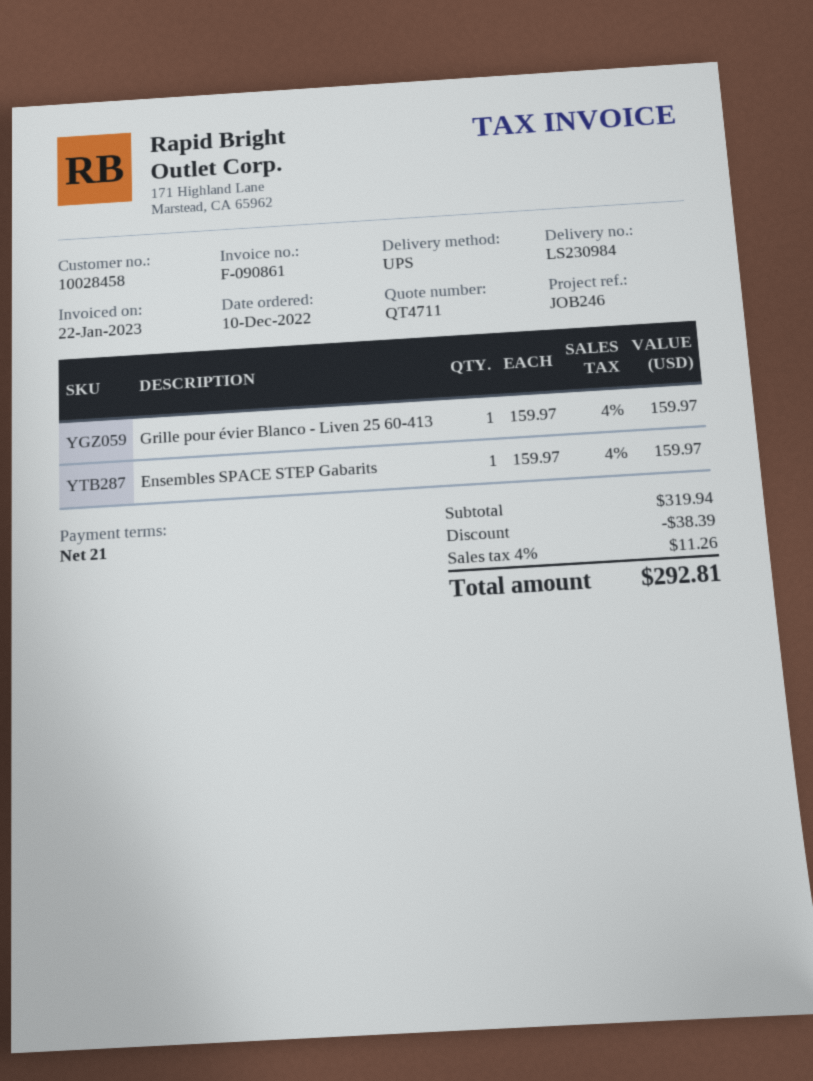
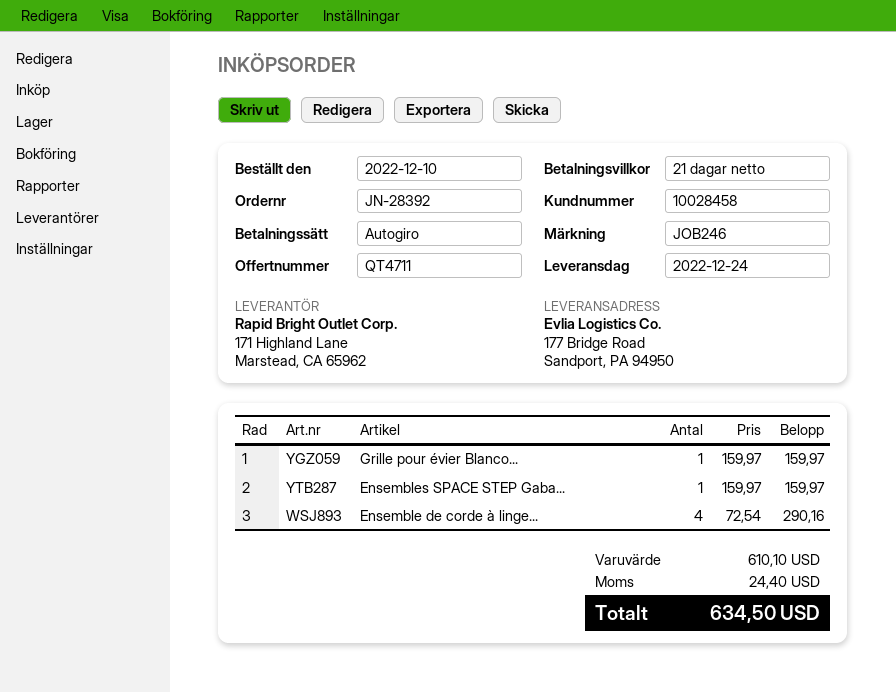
Ensemble de corde à linge...: none -> 4 x 72.54 = 290.16
subtotal: 319.94 -> 610.10
discount: 38.39 -> none
tax: 11.26 -> 24.40
total: 292.81 -> 634.50

